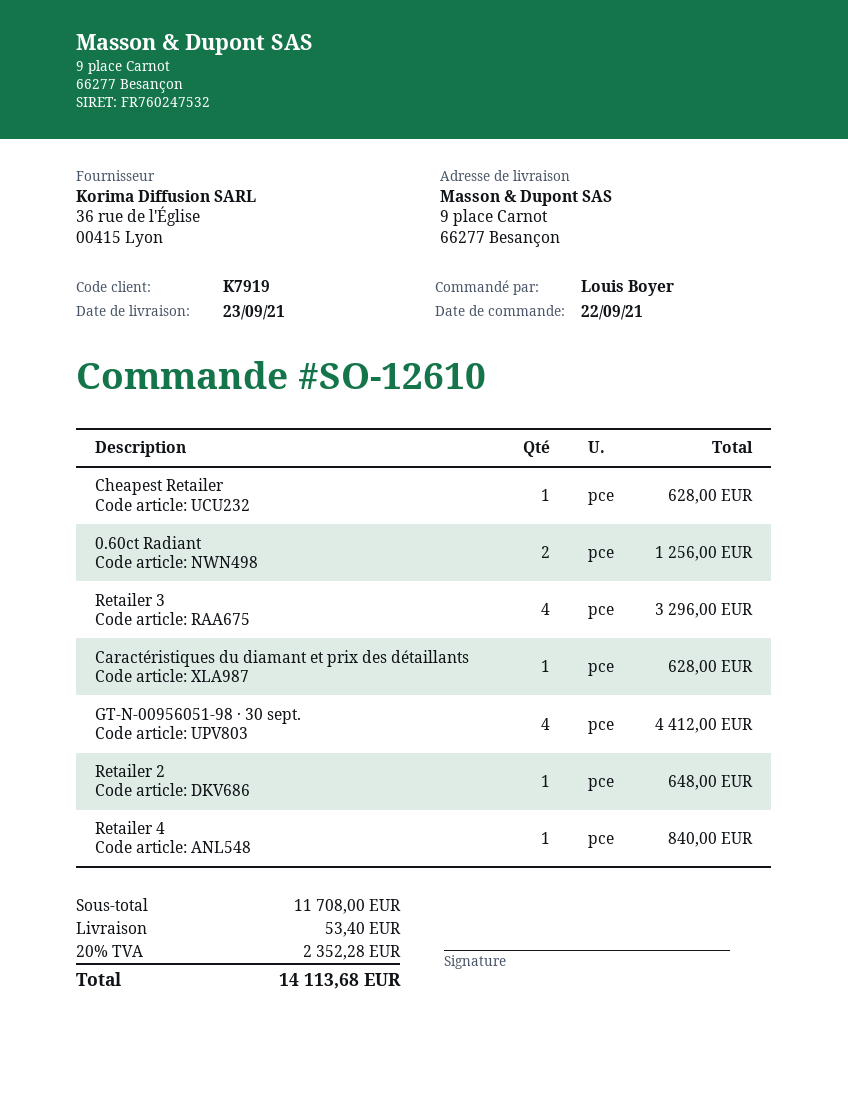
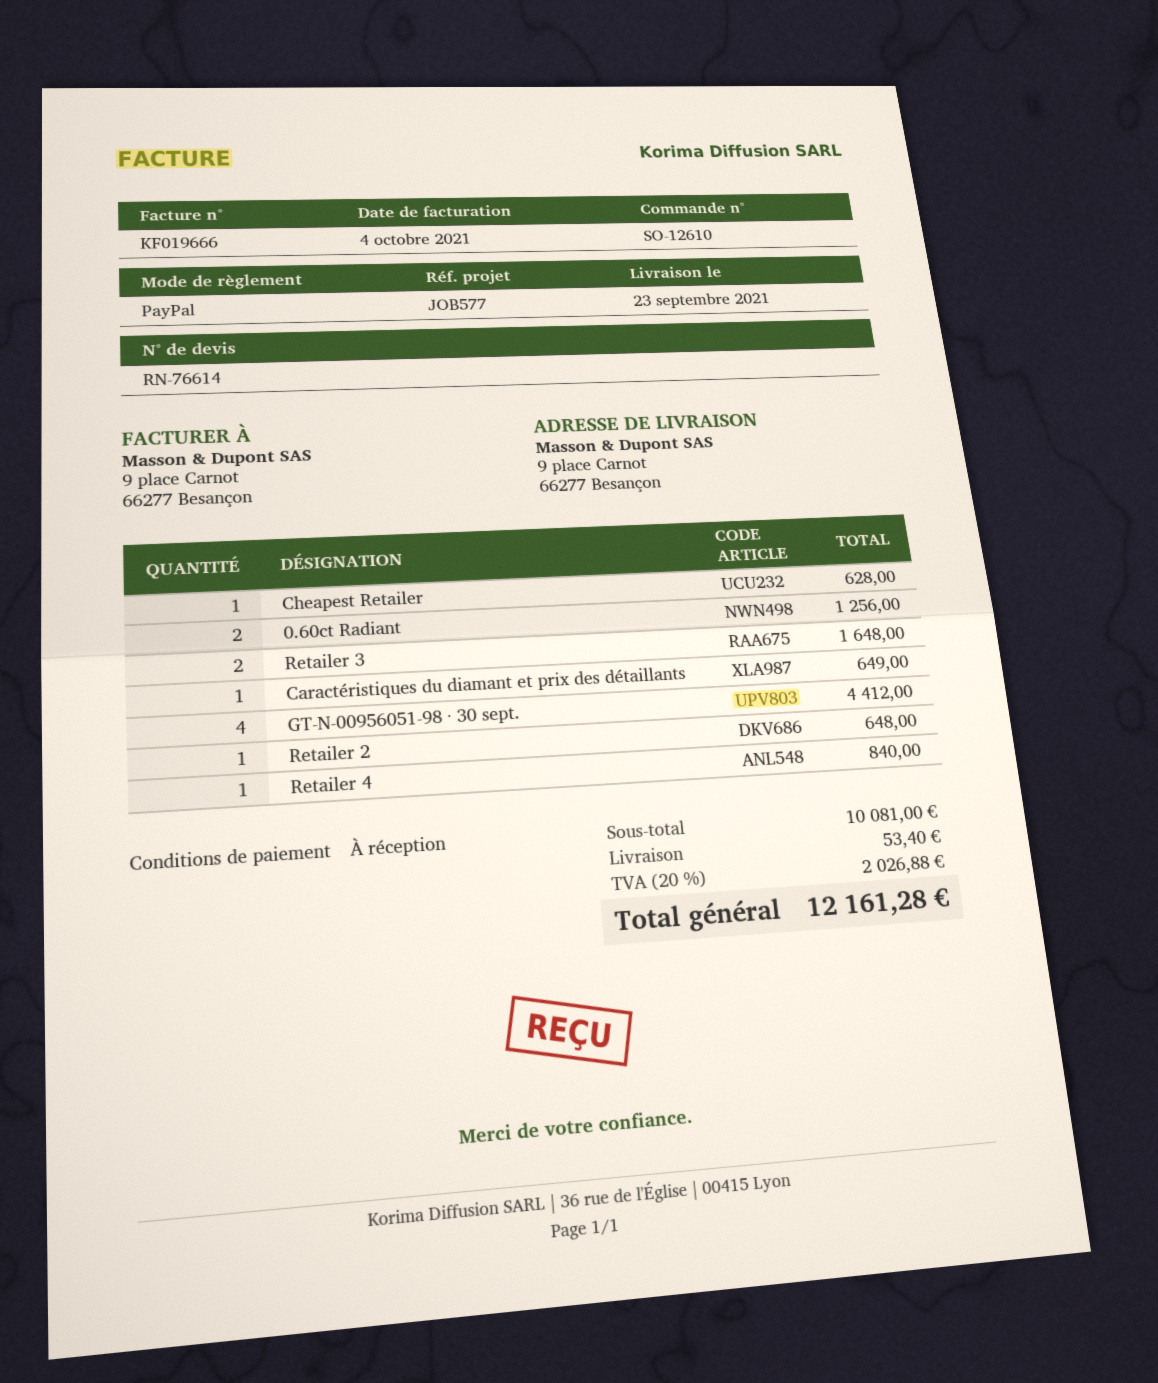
Retailer 3: 4 for 3296.00 -> 2 for 1648.00
Caractéristiques du diamant et prix des détaillants: 1 for 628.00 -> 1 for 649.00
subtotal: 11708.00 -> 10081.00
tax: 20% = 2352.28 -> 20% = 2026.88
total: 14113.68 -> 12161.28

